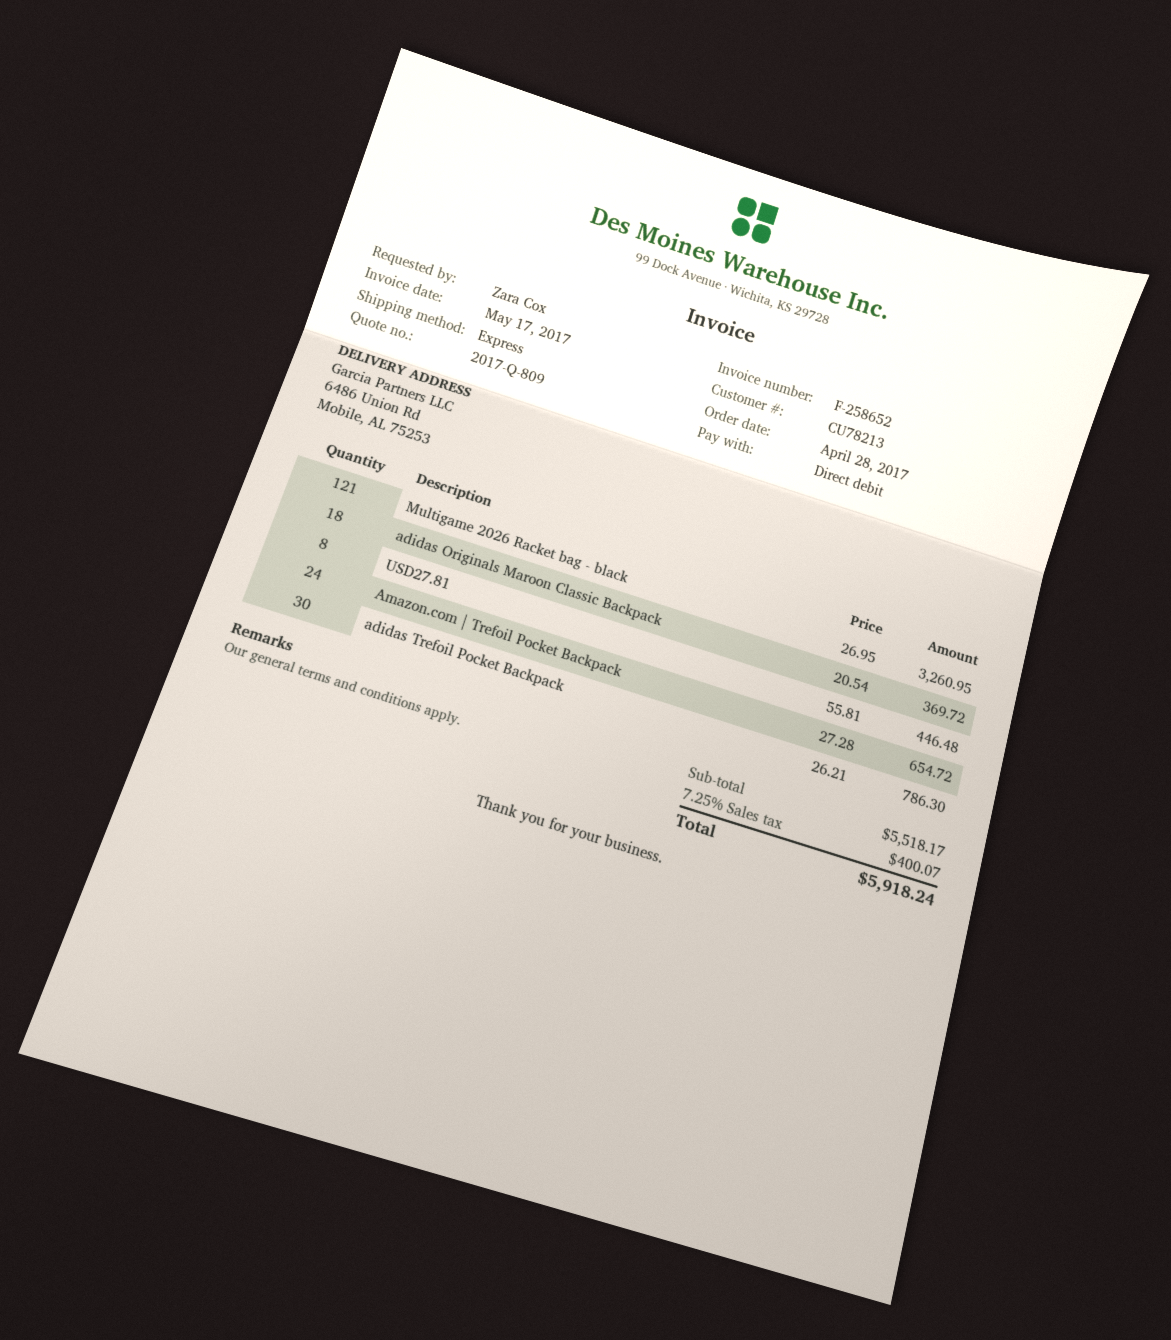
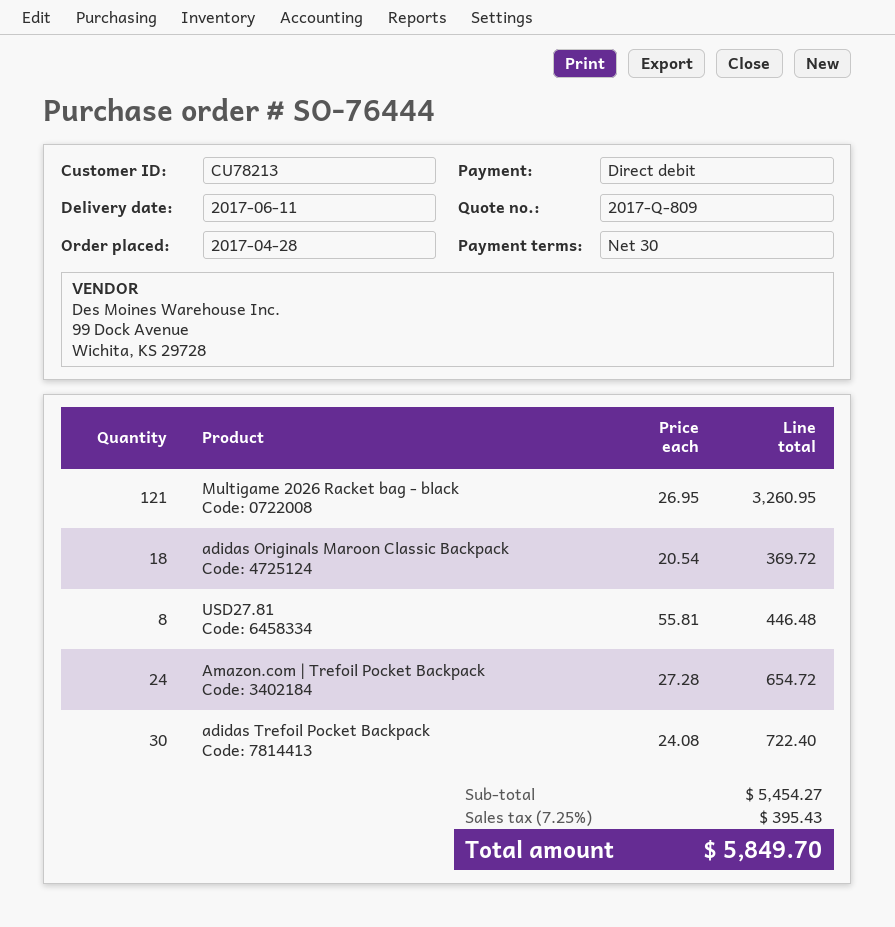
adidas Trefoil Pocket Backpack: 30 x 26.21 = 786.30 -> 30 x 24.08 = 722.40
subtotal: 5518.17 -> 5454.27
tax: 7.25% = 400.07 -> 7.25% = 395.43
total: 5918.24 -> 5849.70

